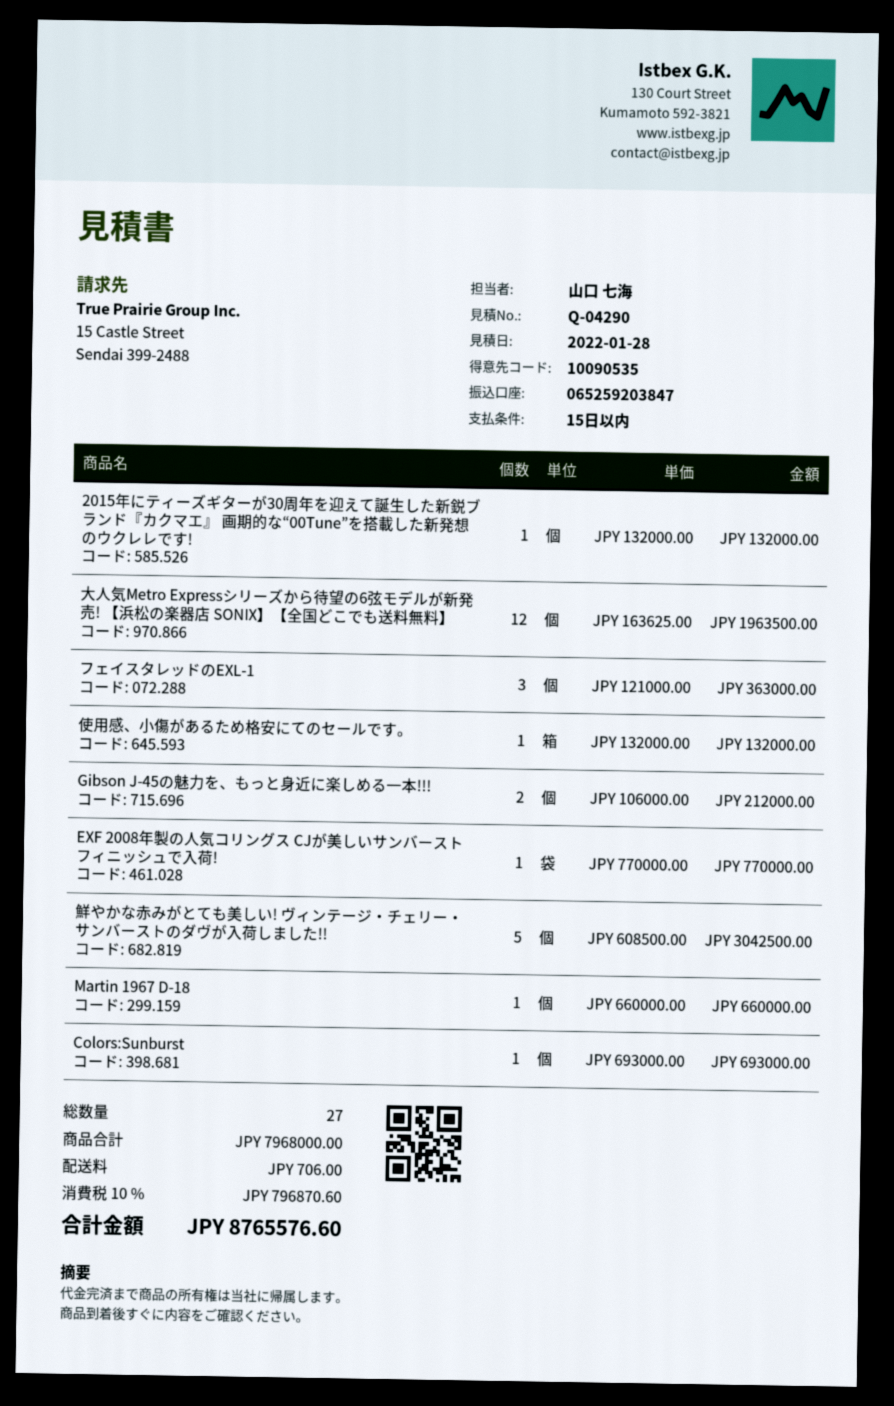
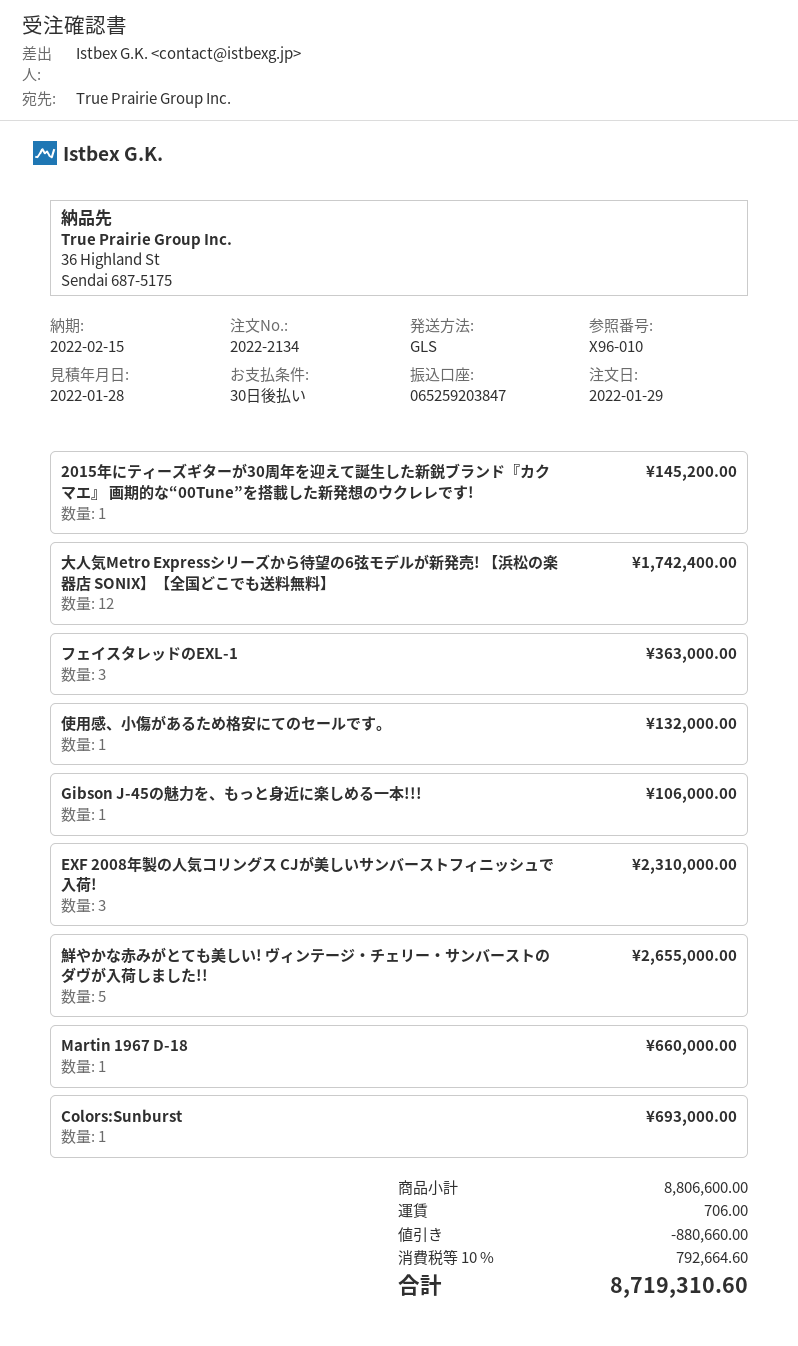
payment terms: 15 days -> 30 days
2015年にティーズギターが30周年を迎えて誕生した新鋭ブランド『カクマエ』 画期的な“00Tune”を搭載した新発想のウクレレです!: 1 for 132000.00 -> 1 for 145200.00
大人気Metro Expressシリーズから待望の6弦モデルが新発売! 【浜松の楽器店 SONIX】【全国どこでも送料無料】: 12 for 1963500.00 -> 12 for 1742400.00
Gibson J-45の魅力を、もっと身近に楽しめる一本!!!: 2 for 212000.00 -> 1 for 106000.00
EXF 2008年製の人気コリングス CJが美しいサンバーストフィニッシュで入荷!: 1 for 770000.00 -> 3 for 2310000.00
鮮やかな赤みがとても美しい! ヴィンテージ・チェリー・サンバーストのダヴが入荷しました!!: 5 for 3042500.00 -> 5 for 2655000.00
subtotal: 7968000.00 -> 8806600.00
discount: none -> 880660.00
tax: 10% = 796870.60 -> 10% = 792664.60
total: 8765576.60 -> 8719310.60

